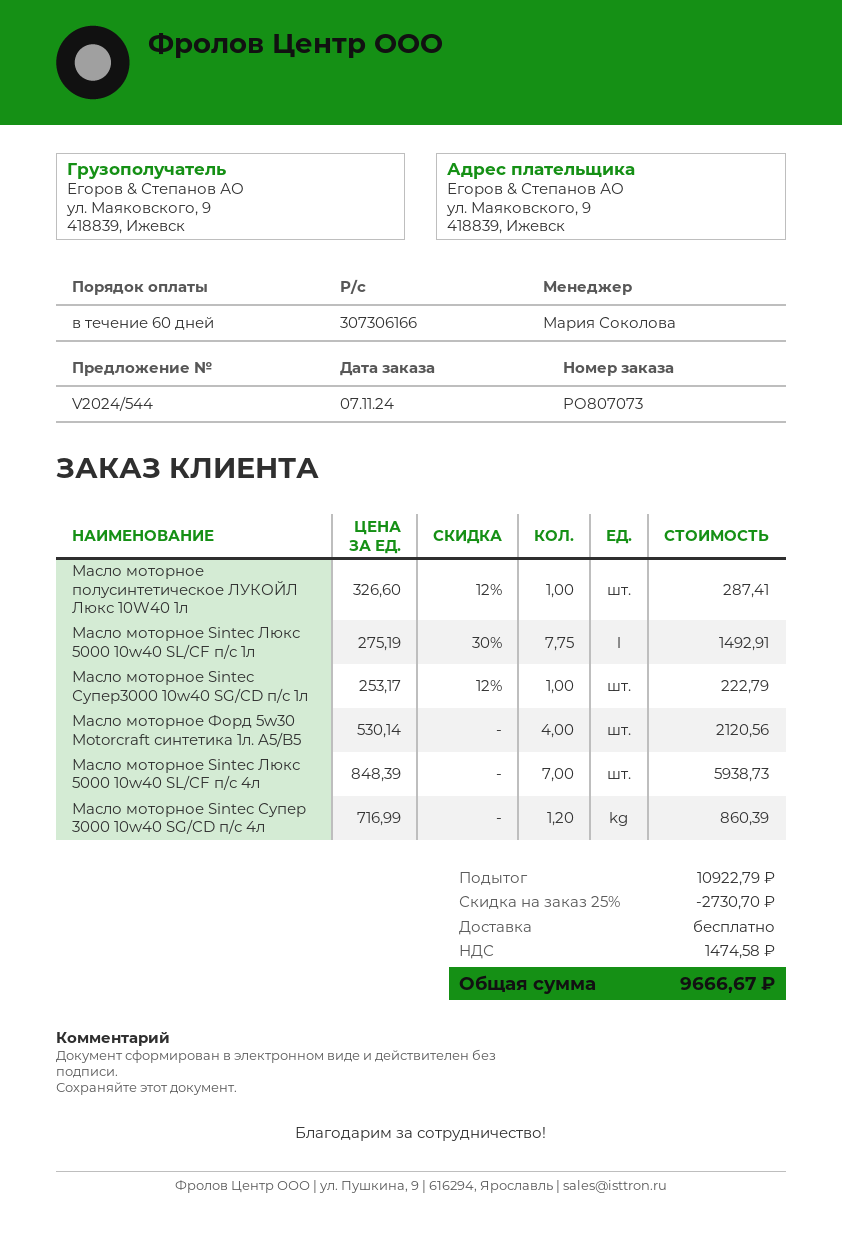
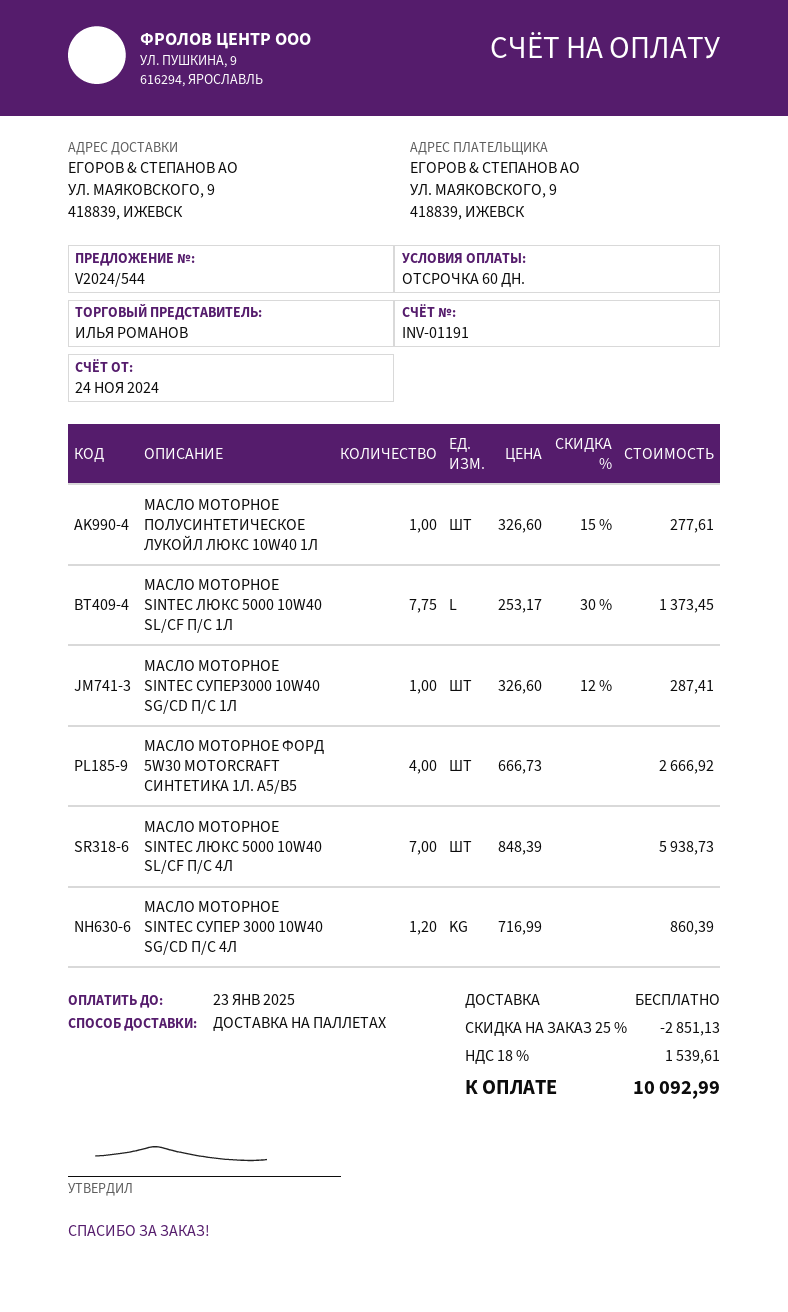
sales rep: Мария Соколова -> ИЛЬЯ РОМАНОВ
Масло моторное полусинтетичеcкое ЛУКОЙЛ Люкс 10W40 1л: 1 x 326.60 - 12% = 287.41 -> 1 x 326.60 - 15% = 277.61
Масло моторное Sintec Люкс 5000 10w40 SL/CF п/с 1л: 7.75 x 275.19 - 30% = 1492.91 -> 7.75 x 253.17 - 30% = 1373.45
Масло моторное Sintec Супер3000 10w40 SG/CD п/с 1л: 1 x 253.17 - 12% = 222.79 -> 1 x 326.60 - 12% = 287.41
Масло моторное Форд 5w30 Motorcraft синтетика 1л. A5/B5: 4 x 530.14 = 2120.56 -> 4 x 666.73 = 2666.92
discount: 25% = 2730.70 -> 25% = 2851.13
tax: 1474.58 -> 1539.61
total: 9666.67 -> 10092.99

